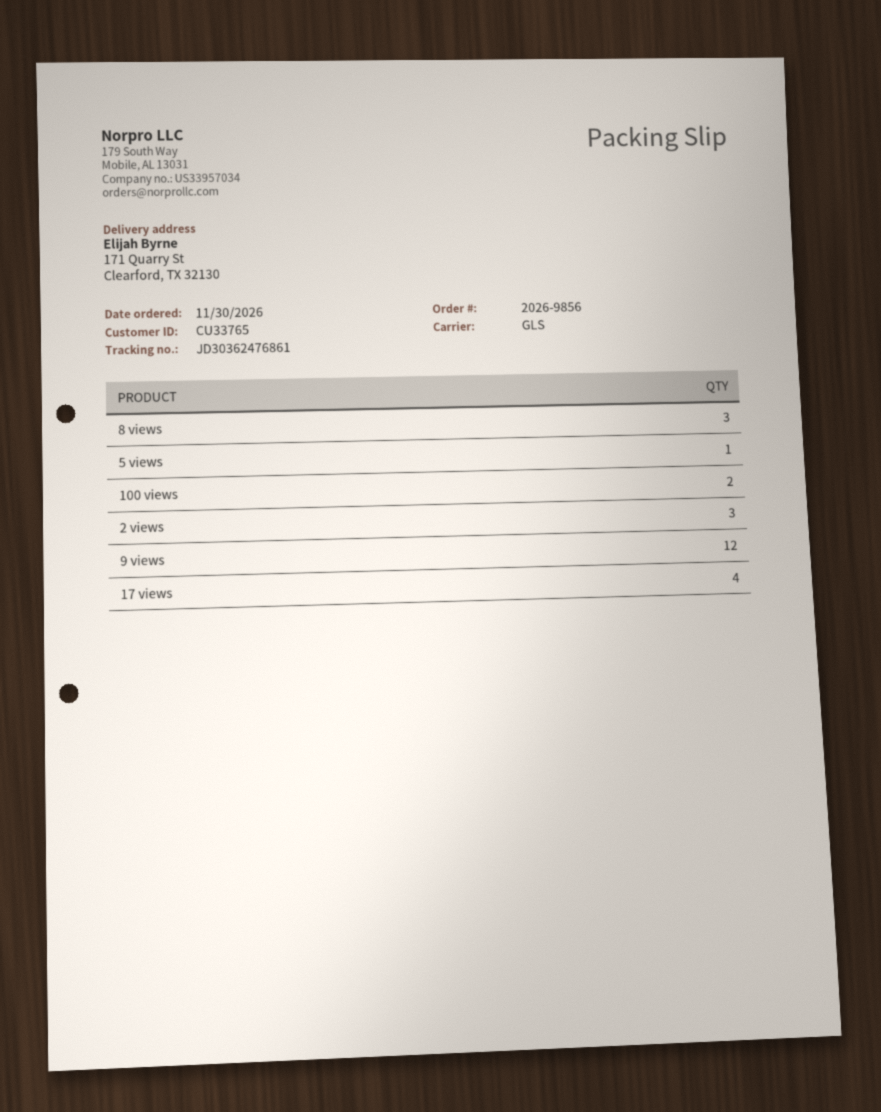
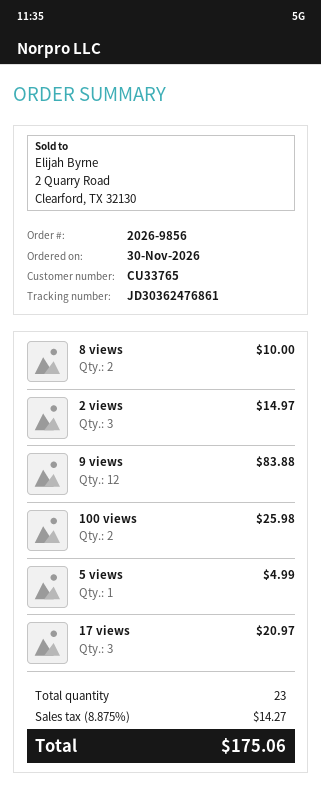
8 views: 3 -> 2
17 views: 4 -> 3

